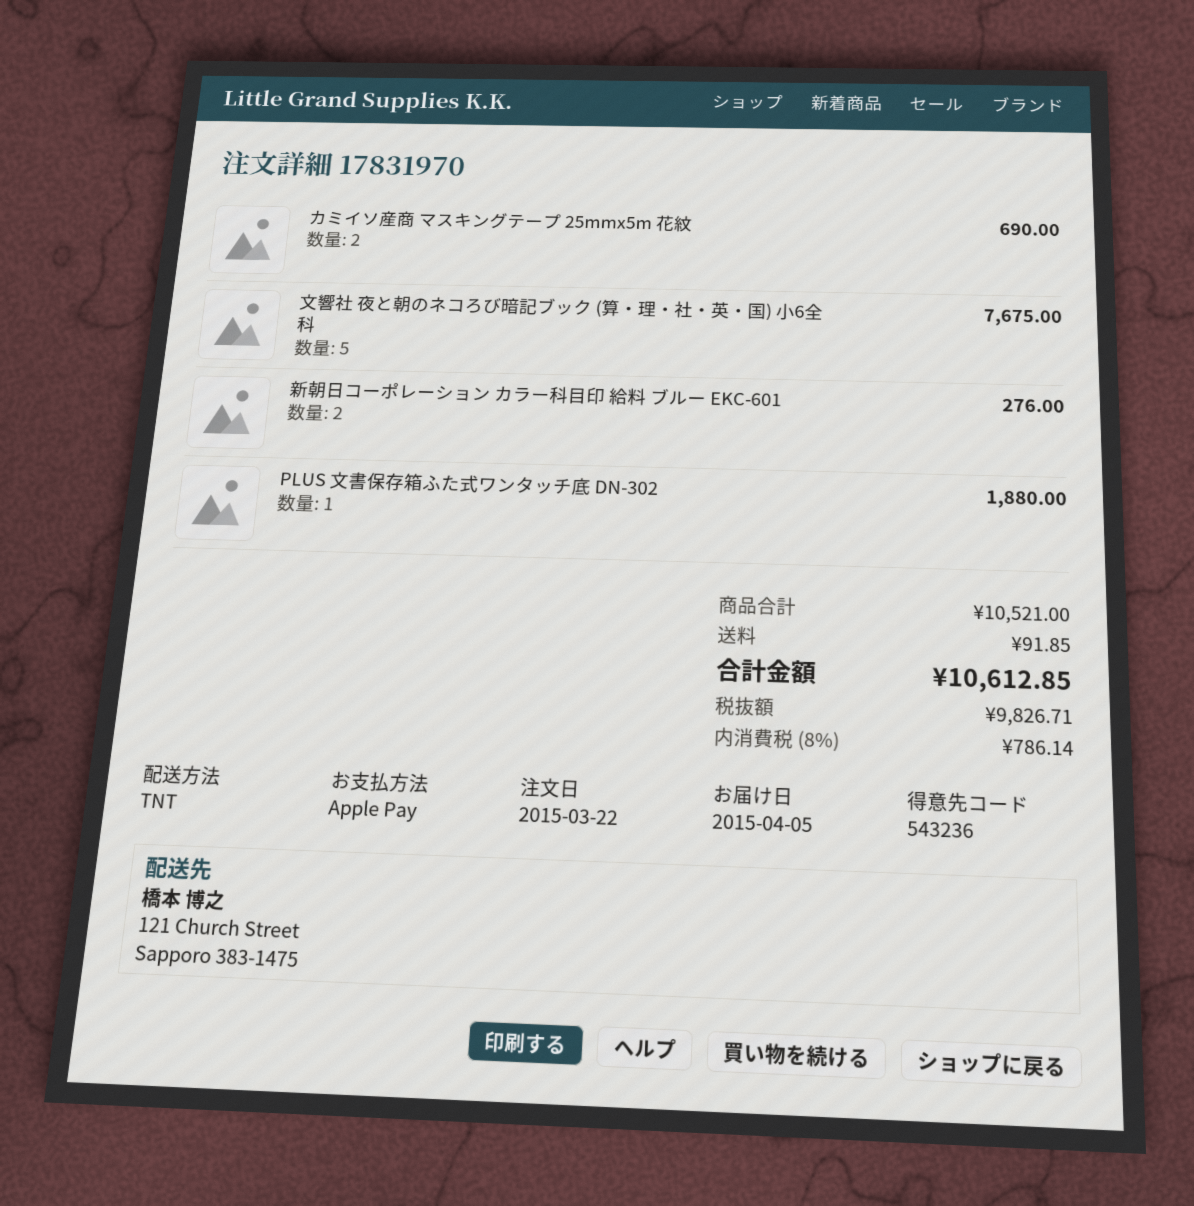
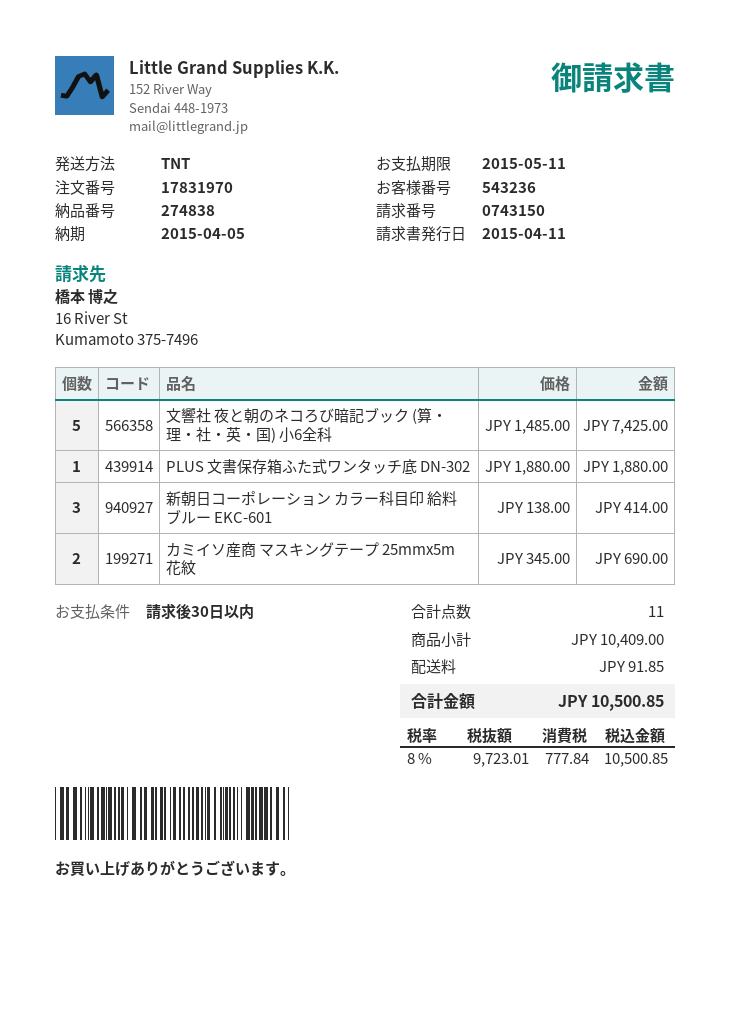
文響社 夜と朝のネコろび暗記ブック (算・理・社・英・国) 小6全科: 5 for 7675.00 -> 5 for 7425.00
新朝日コーポレーション カラー科目印 給料 ブルー EKC-601: 2 for 276.00 -> 3 for 414.00
subtotal: 10521.00 -> 10409.00
net: 9826.71 -> 9723.01
tax: 8% = 786.14 -> 8% = 777.84
total: 10612.85 -> 10500.85

